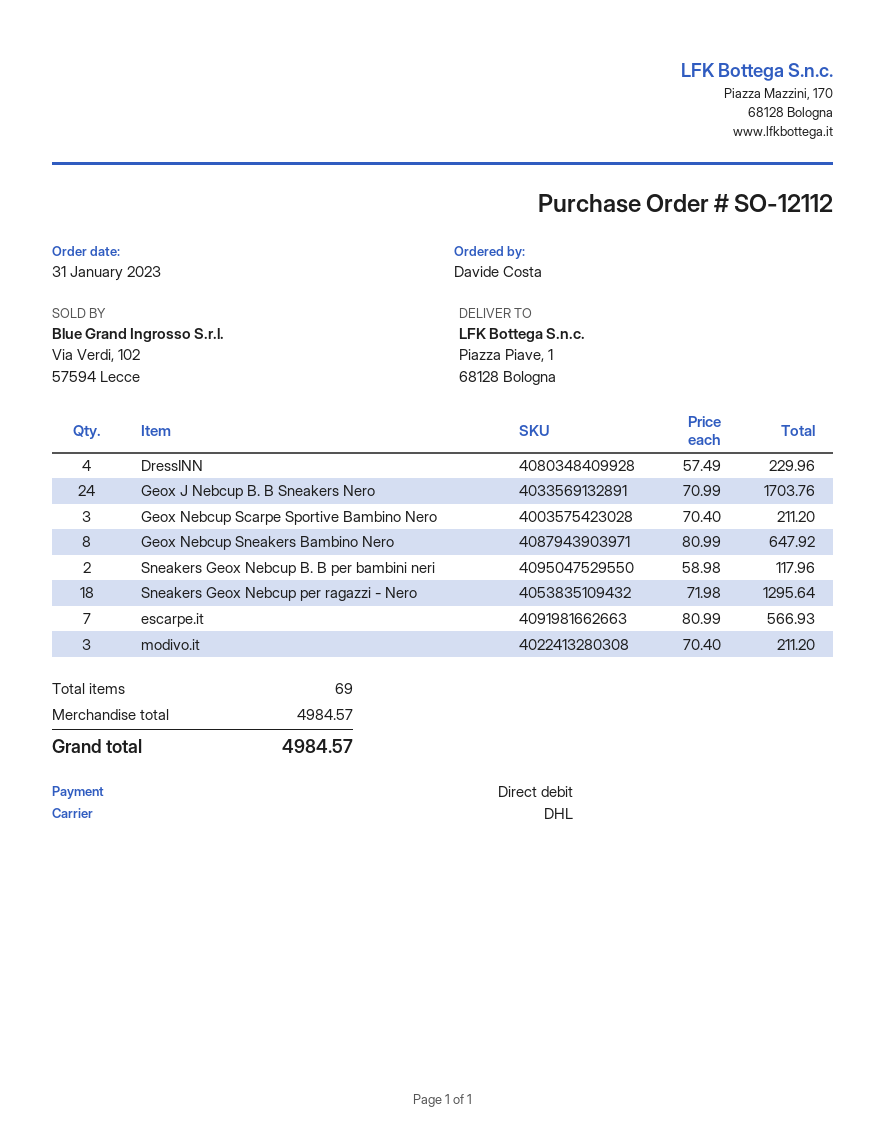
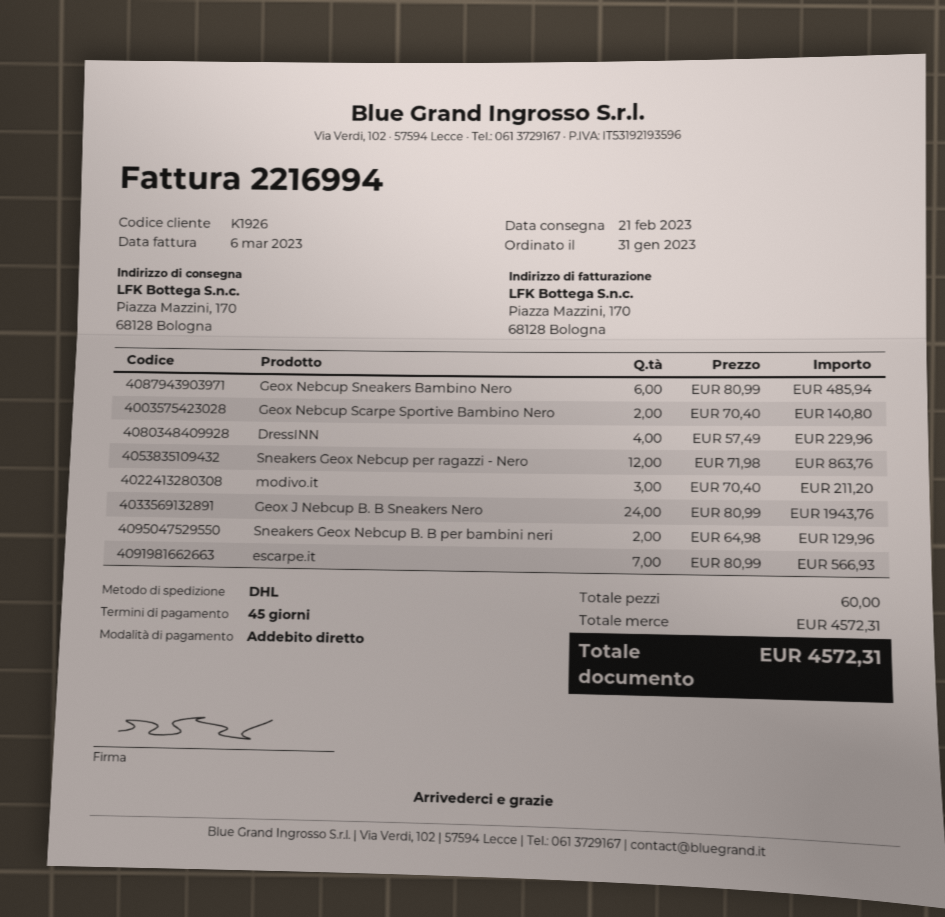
ship to: Piazza Piave, 1, 68128 Bologna -> Piazza Mazzini, 170, 68128 Bologna
Geox J Nebcup B. B Sneakers Nero: 24 x 70.99 = 1703.76 -> 24 x 80.99 = 1943.76
Geox Nebcup Scarpe Sportive Bambino Nero: 3 x 70.40 = 211.20 -> 2 x 70.40 = 140.80
Geox Nebcup Sneakers Bambino Nero: 8 x 80.99 = 647.92 -> 6 x 80.99 = 485.94
Sneakers Geox Nebcup B. B per bambini neri: 2 x 58.98 = 117.96 -> 2 x 64.98 = 129.96
Sneakers Geox Nebcup per ragazzi - Nero: 18 x 71.98 = 1295.64 -> 12 x 71.98 = 863.76
total quantity: 69 -> 60
subtotal: 4984.57 -> 4572.31
total: 4984.57 -> 4572.31

